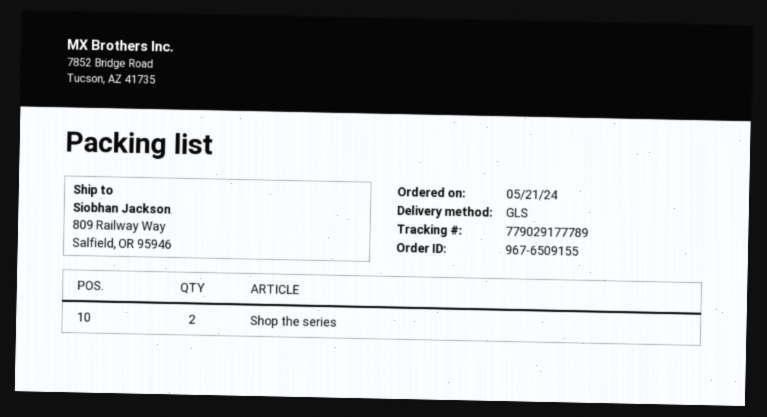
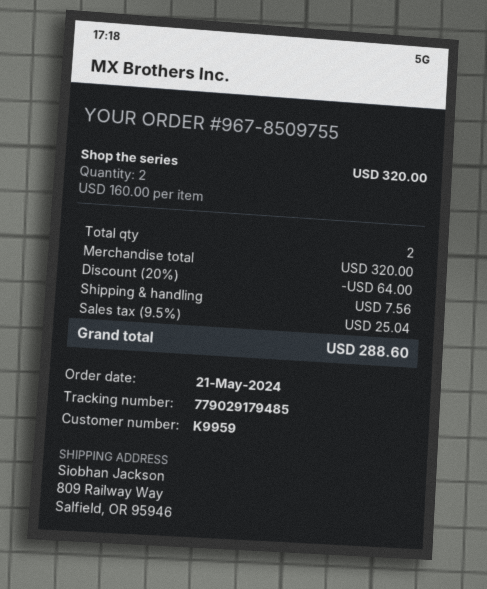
order number: 967-6509155 -> 967-8509755
tracking number: 779029177789 -> 779029179485

